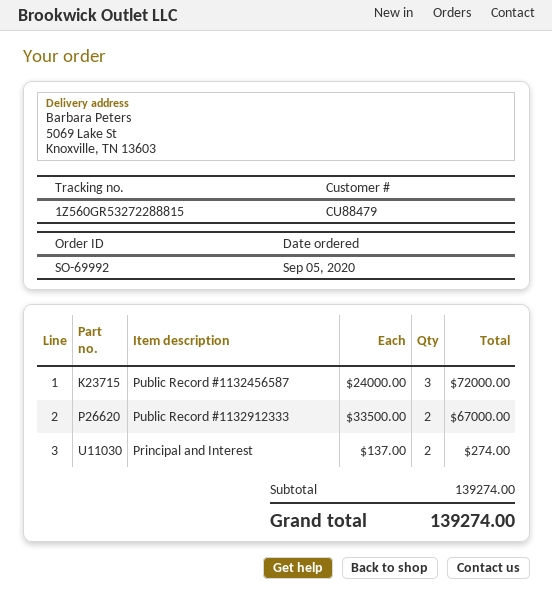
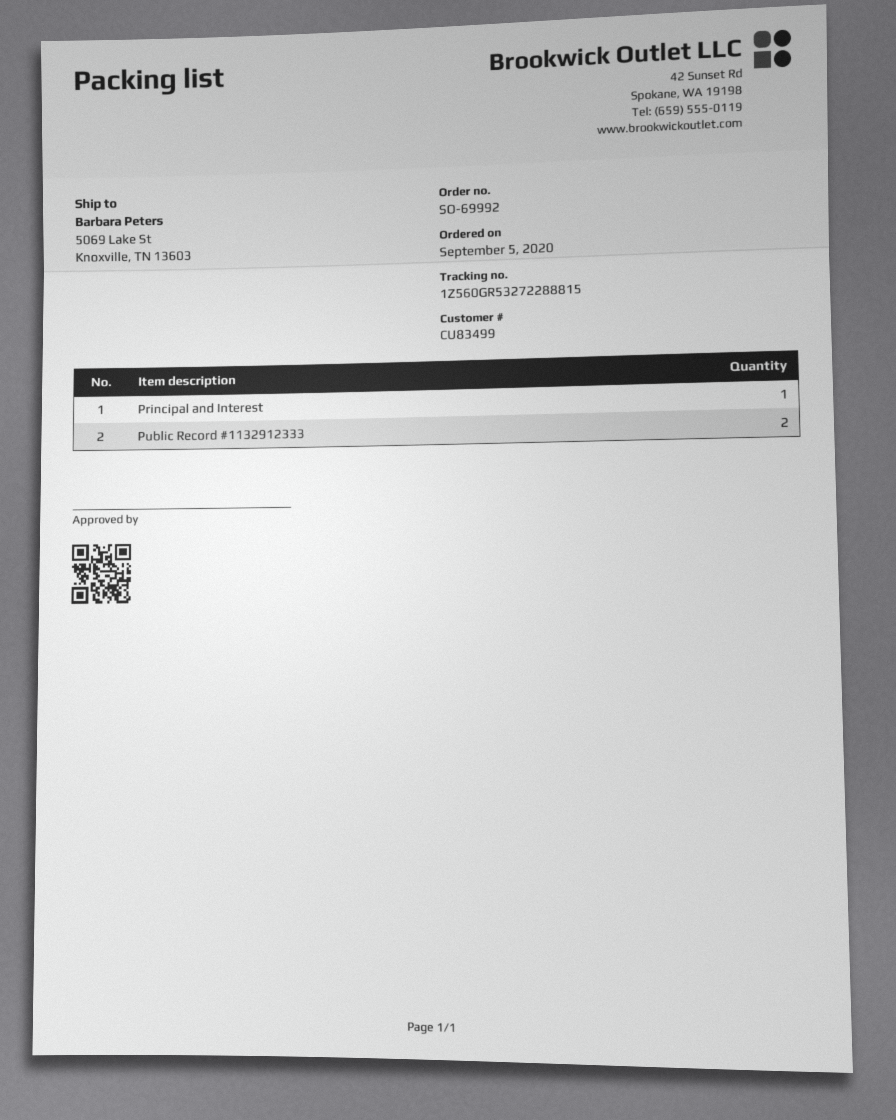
customer number: CU88479 -> CU83499
Public Record #1132456587: 3 -> none
Principal and Interest: 2 -> 1

